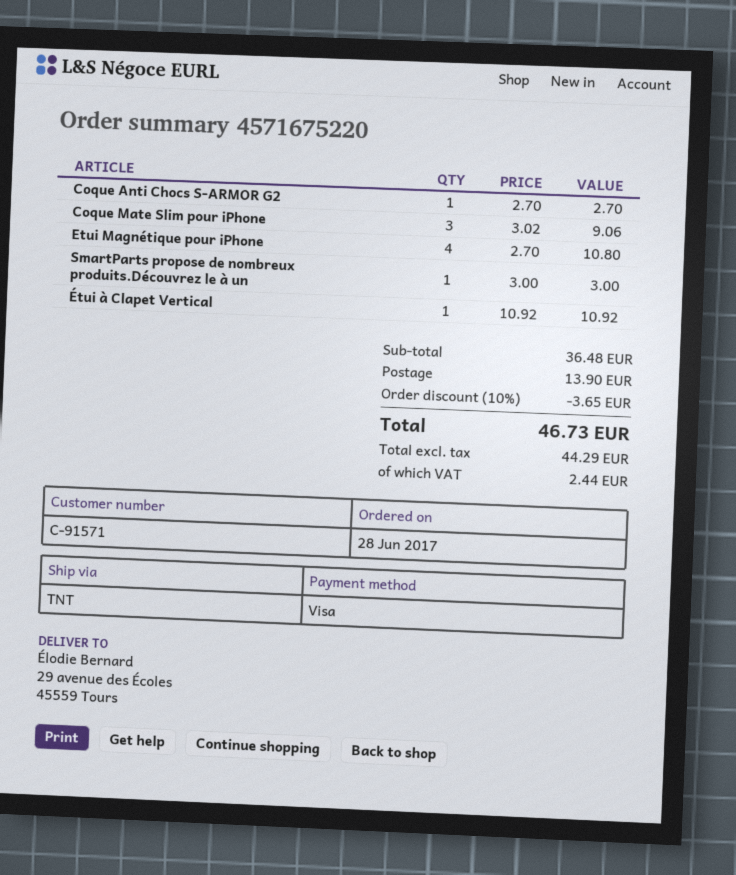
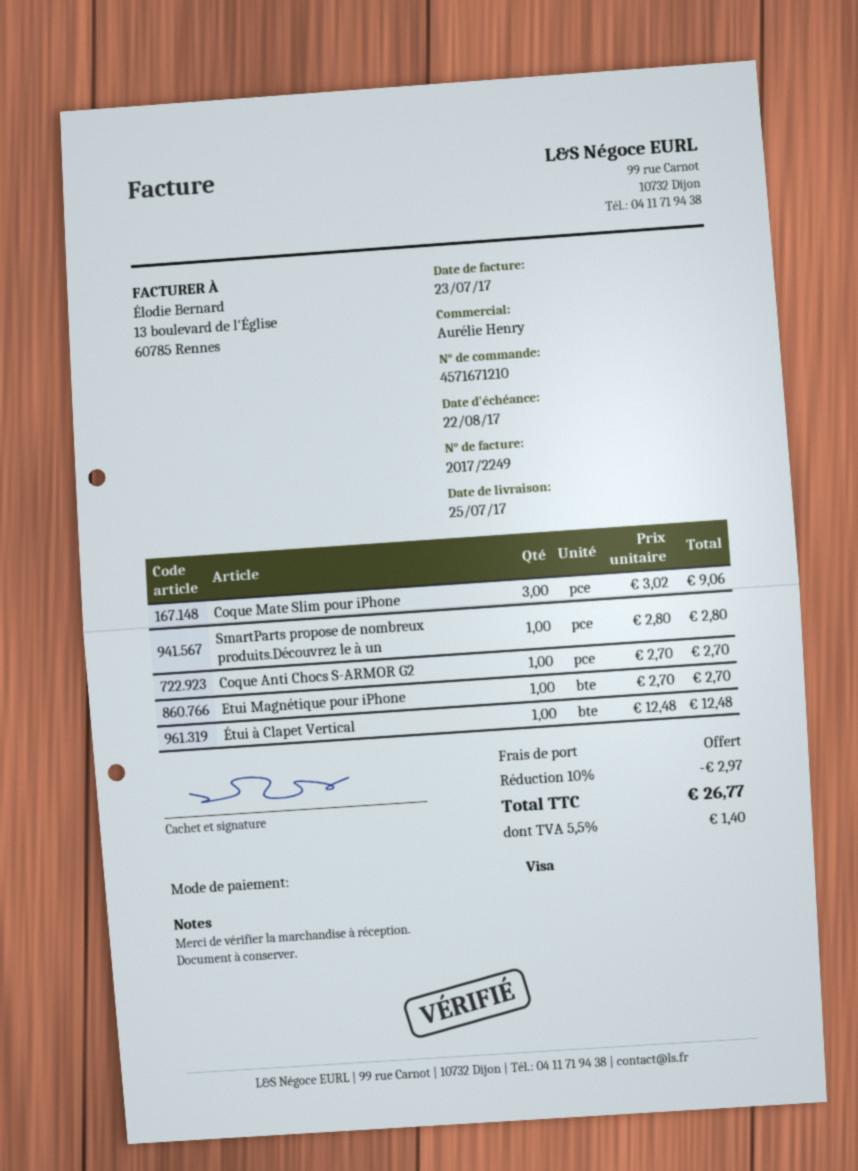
order number: 4571675220 -> 4571671210
Etui Magnétique pour iPhone: 4 x 2.70 = 10.80 -> 1 x 2.70 = 2.70
SmartParts propose de nombreux produits.Découvrez le à un: 1 x 3.00 = 3.00 -> 1 x 2.80 = 2.80
Étui à Clapet Vertical: 1 x 10.92 = 10.92 -> 1 x 12.48 = 12.48
discount: 10% = 3.65 -> 10% = 2.97
shipping: 13.90 -> 0.00
tax: 2.44 -> 1.40
total: 46.73 -> 26.77

